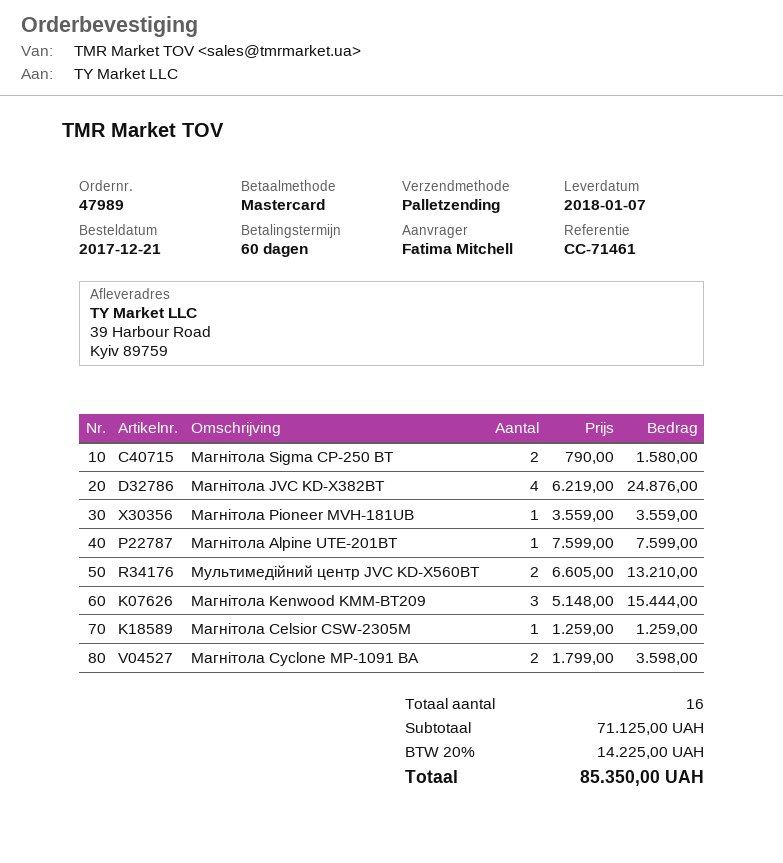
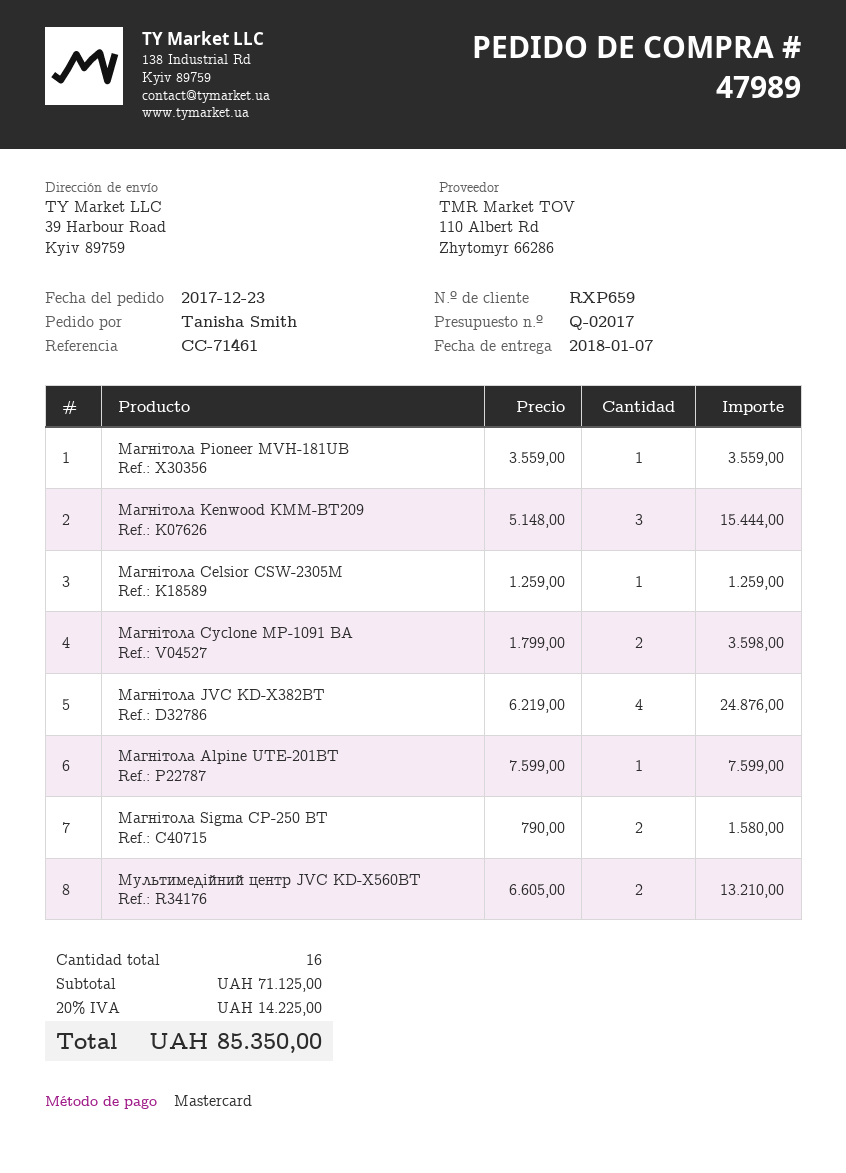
order date: 2017-12-21 -> 2017-12-23
ordered by: Fatima Mitchell -> Tanisha Smith

